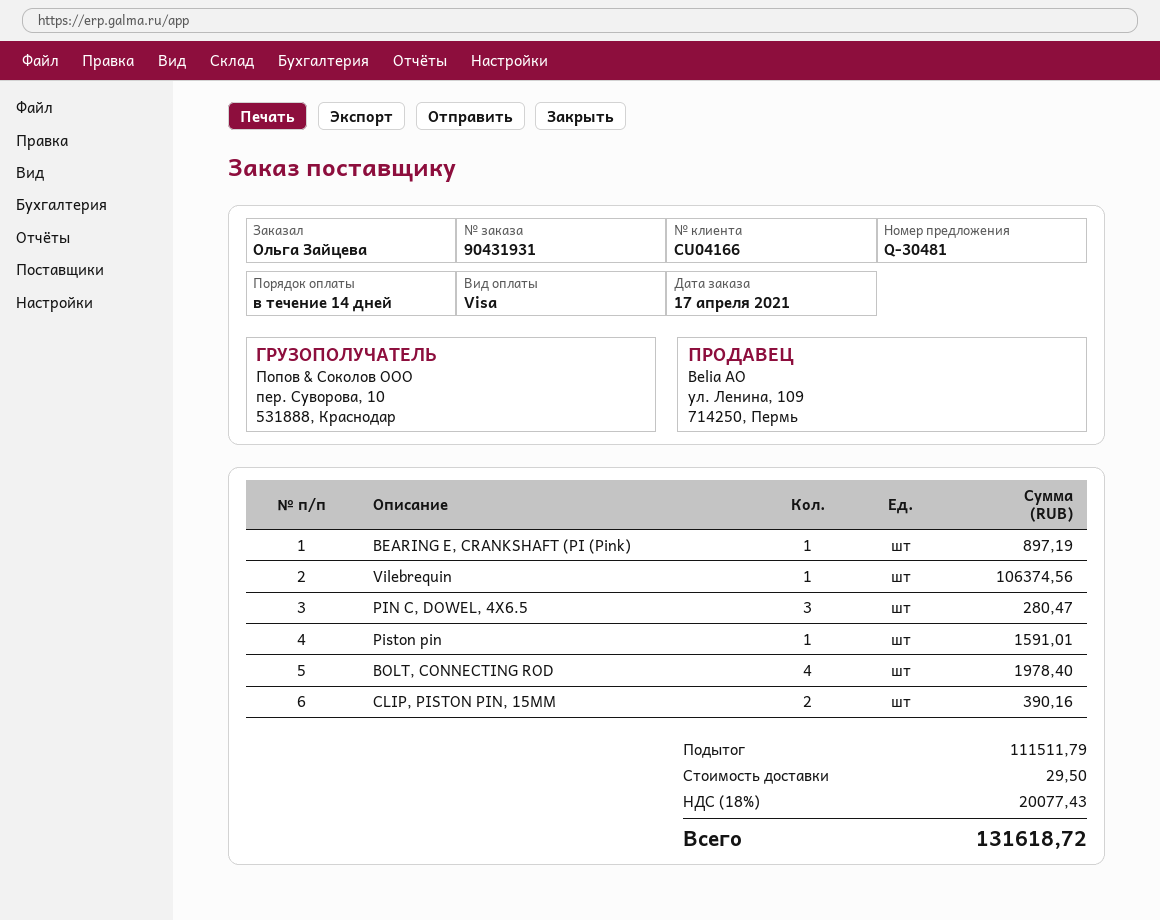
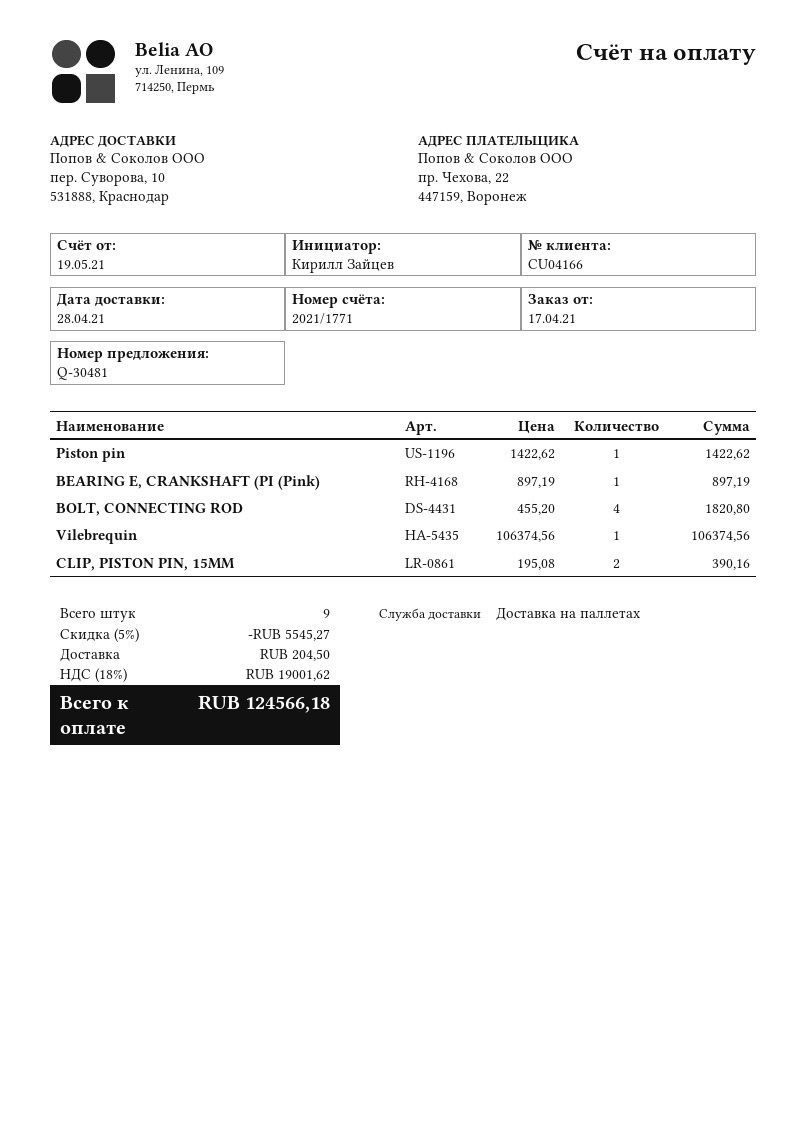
ordered by: Ольга Зайцева -> Кирилл Зайцев
PIN C, DOWEL, 4X6.5: 3 for 280.47 -> none
Piston pin: 1 for 1591.01 -> 1 for 1422.62
BOLT, CONNECTING ROD: 4 for 1978.40 -> 4 for 1820.80
discount: none -> 5% = 5545.27
shipping: 29.50 -> 204.50
tax: 18% = 20077.43 -> 18% = 19001.62
total: 131618.72 -> 124566.18

